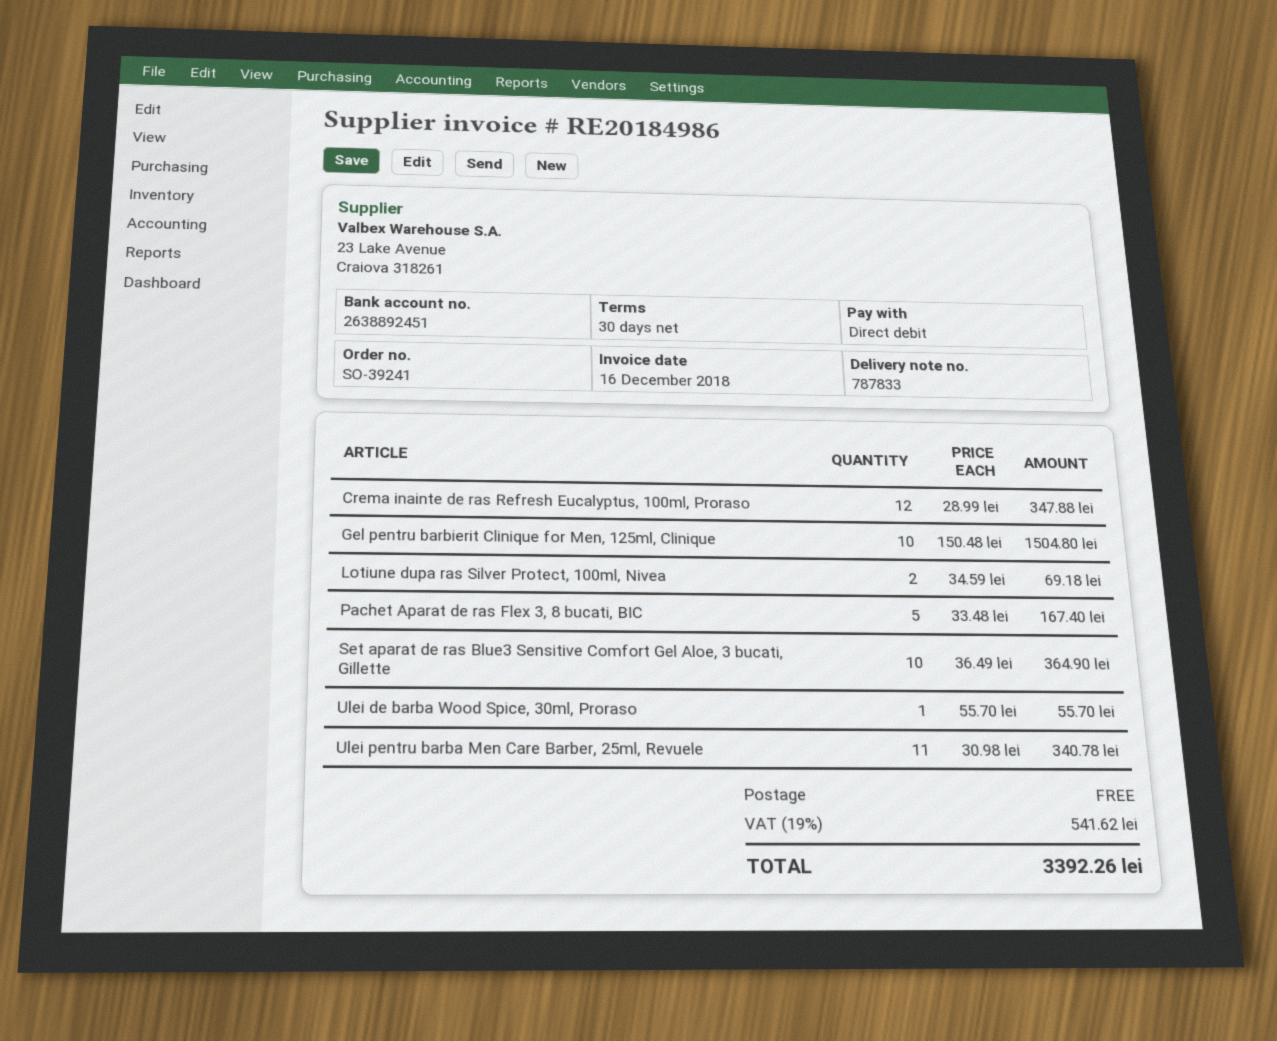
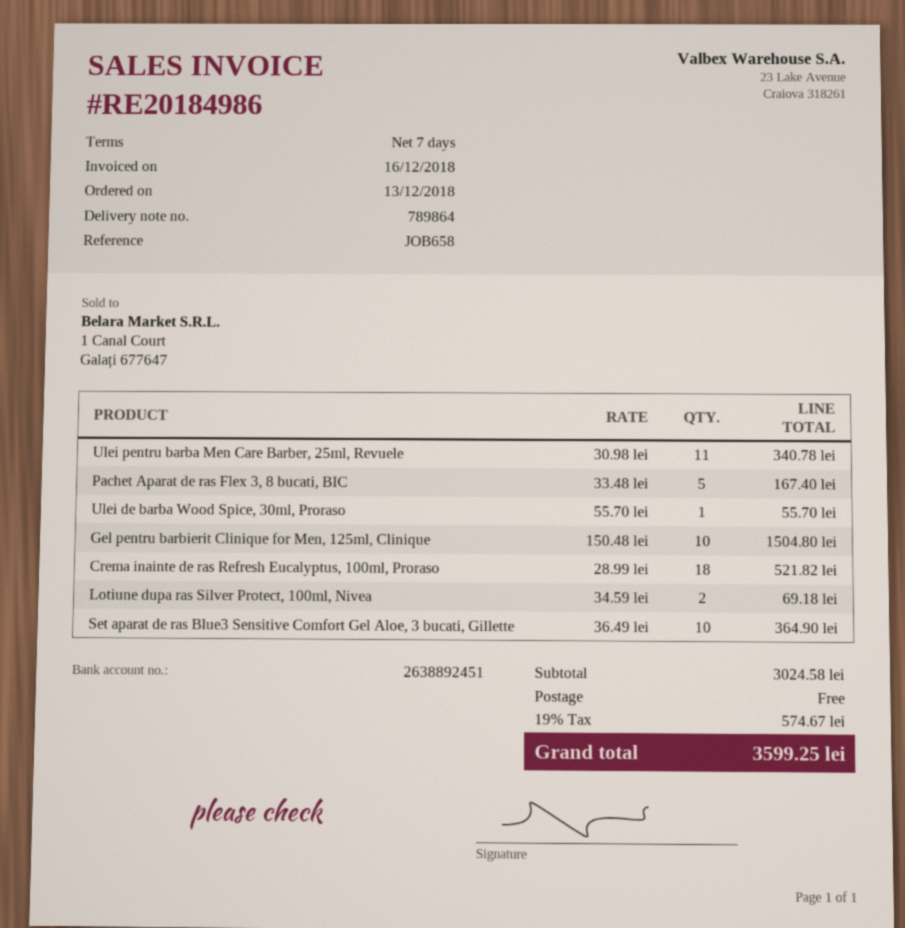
delivery note number: 787833 -> 789864
payment terms: 30 days -> 7 days
Crema inainte de ras Refresh Eucalyptus, 100ml, Proraso: 12 x 28.99 = 347.88 -> 18 x 28.99 = 521.82
tax: 19% = 541.62 -> 19% = 574.67
total: 3392.26 -> 3599.25

